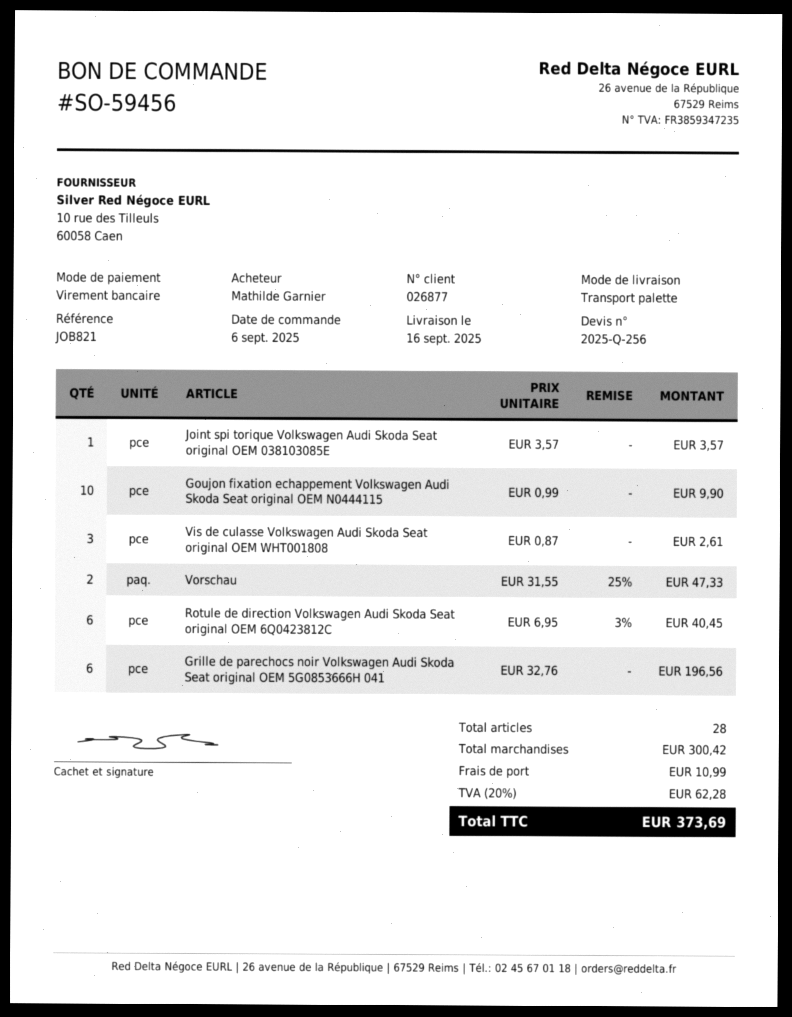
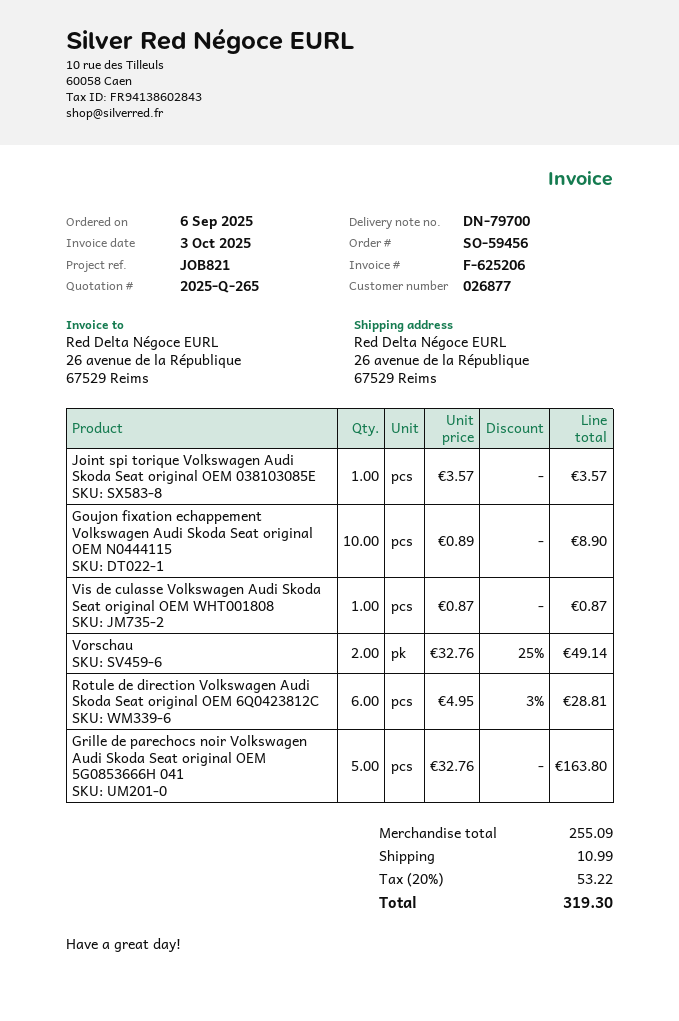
quote number: 2025-Q-256 -> 2025-Q-265
Goujon fixation echappement Volkswagen Audi Skoda Seat original OEM N0444115: 10 x 0.99 = 9.90 -> 10 x 0.89 = 8.90
Vis de culasse Volkswagen Audi Skoda Seat original OEM WHT001808: 3 x 0.87 = 2.61 -> 1 x 0.87 = 0.87
Vorschau: 2 x 31.55 - 25% = 47.33 -> 2 x 32.76 - 25% = 49.14
Rotule de direction Volkswagen Audi Skoda Seat original OEM 6Q0423812C: 6 x 6.95 - 3% = 40.45 -> 6 x 4.95 - 3% = 28.81
Grille de parechocs noir Volkswagen Audi Skoda Seat original OEM 5G0853666H 041: 6 x 32.76 = 196.56 -> 5 x 32.76 = 163.80
subtotal: 300.42 -> 255.09
tax: 20% = 62.28 -> 20% = 53.22
total: 373.69 -> 319.30

